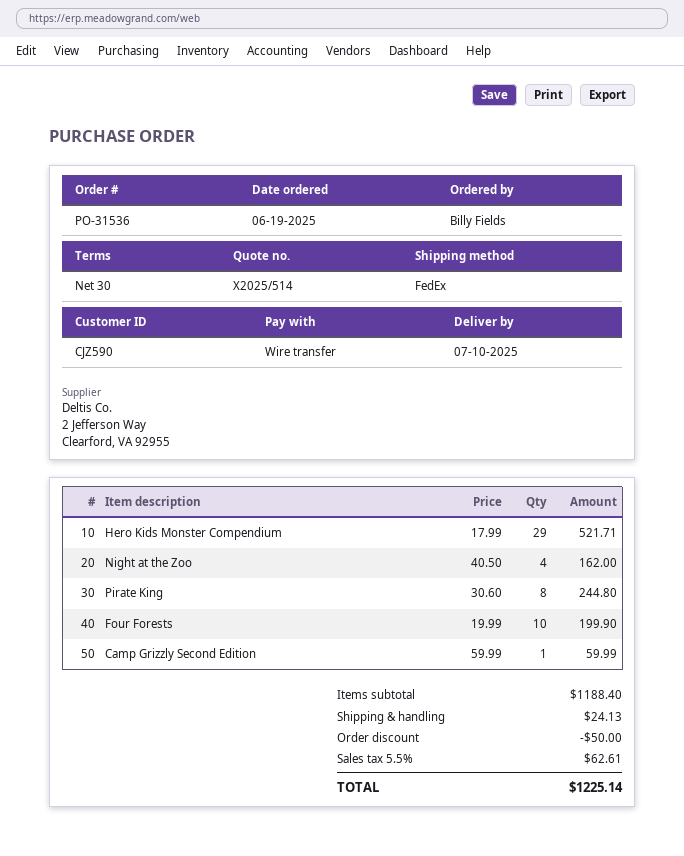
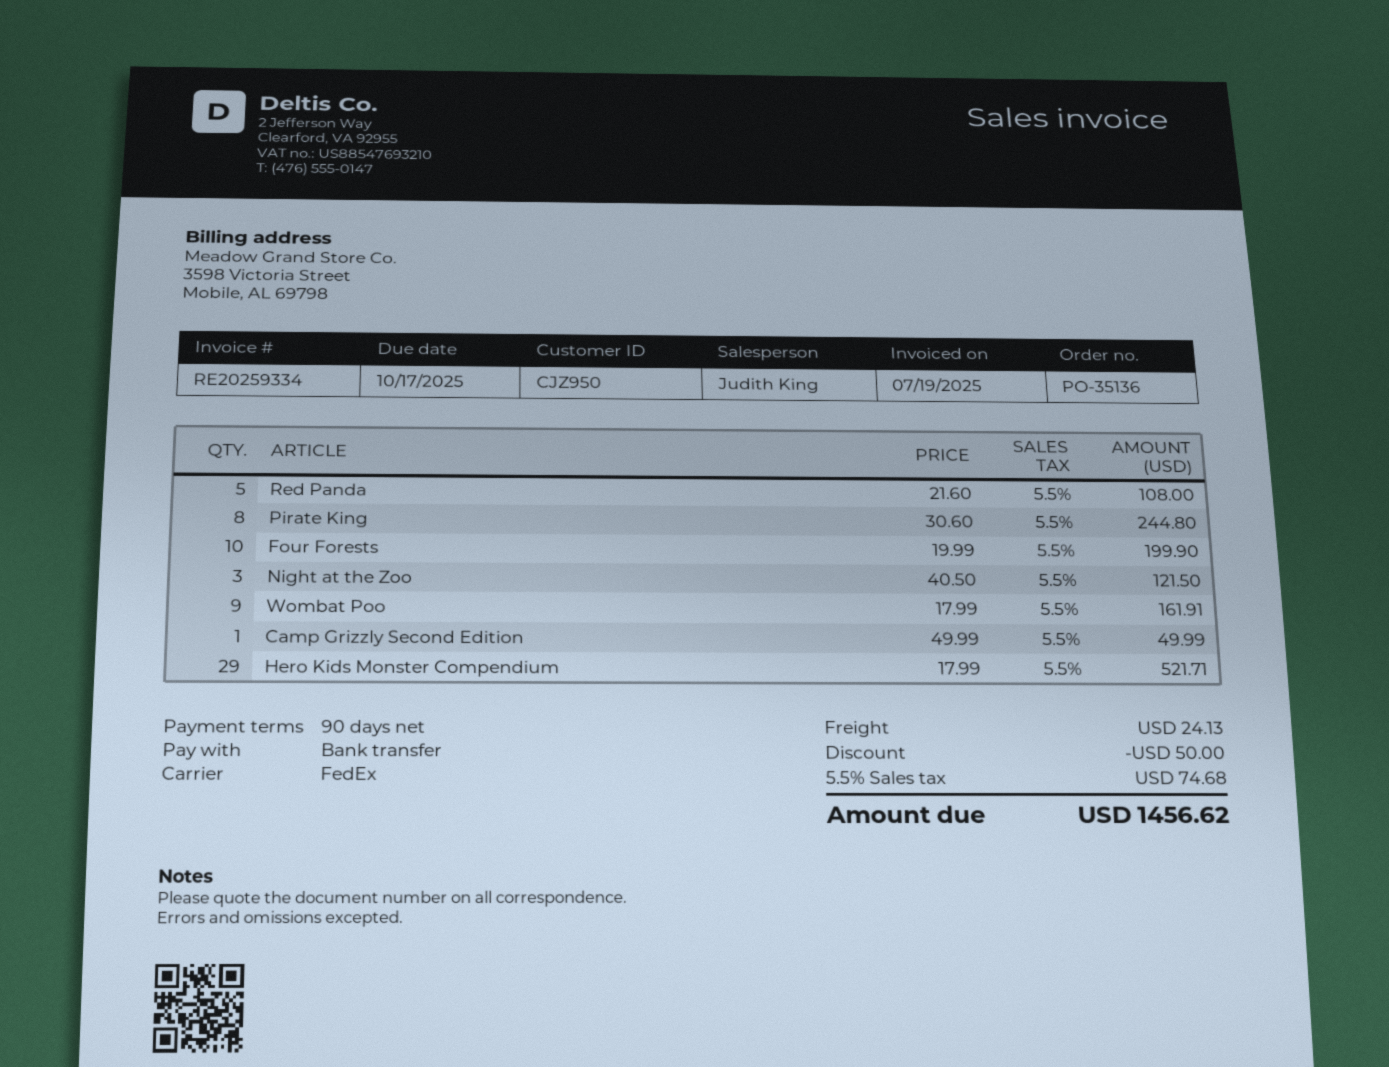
order number: PO-31536 -> PO-35136
payment terms: 30 days -> 90 days
customer number: CJZ590 -> CJZ950
Night at the Zoo: 4 x 40.50 = 162.00 -> 3 x 40.50 = 121.50
Camp Grizzly Second Edition: 1 x 59.99 = 59.99 -> 1 x 49.99 = 49.99
Red Panda: none -> 5 x 21.60 = 108.00
Wombat Poo: none -> 9 x 17.99 = 161.91
tax: 5.5% = 62.61 -> 5.5% = 74.68
total: 1225.14 -> 1456.62

